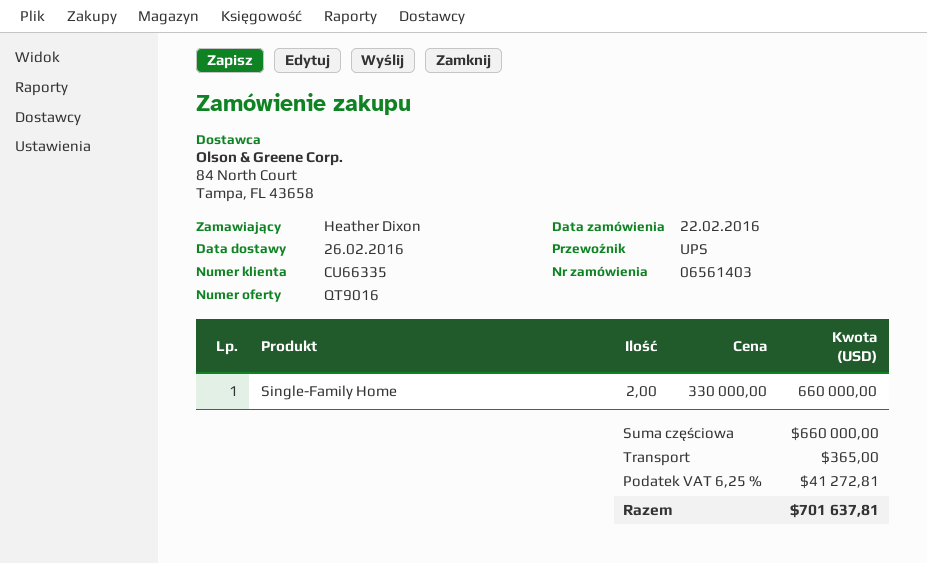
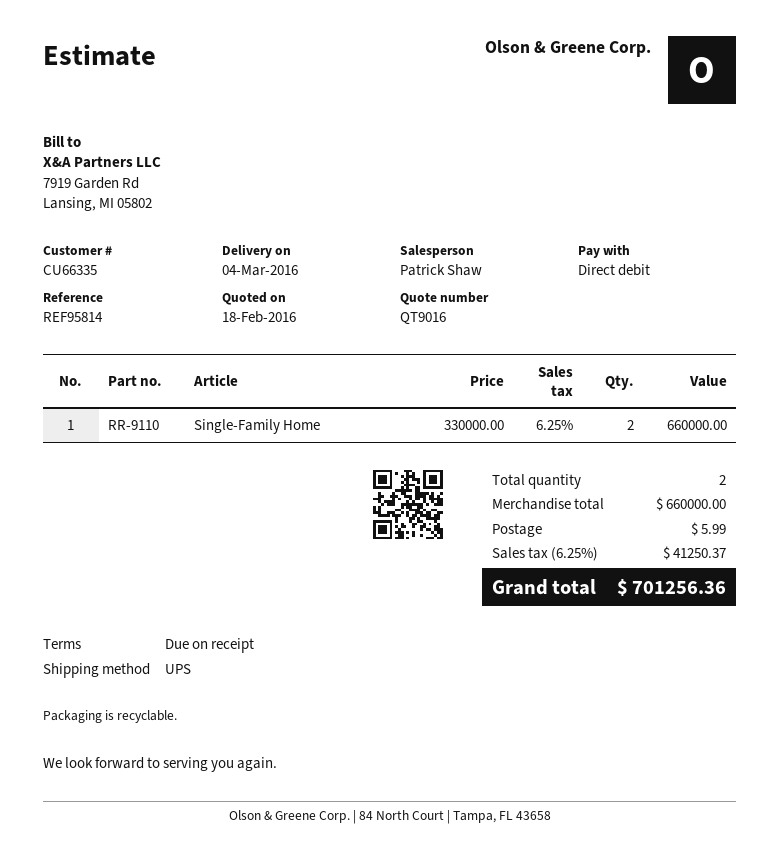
delivery date: 2016-02-26 -> 2016-03-04
shipping: 365.00 -> 5.99
tax: 6.25% = 41272.81 -> 6.25% = 41250.37
total: 701637.81 -> 701256.36

